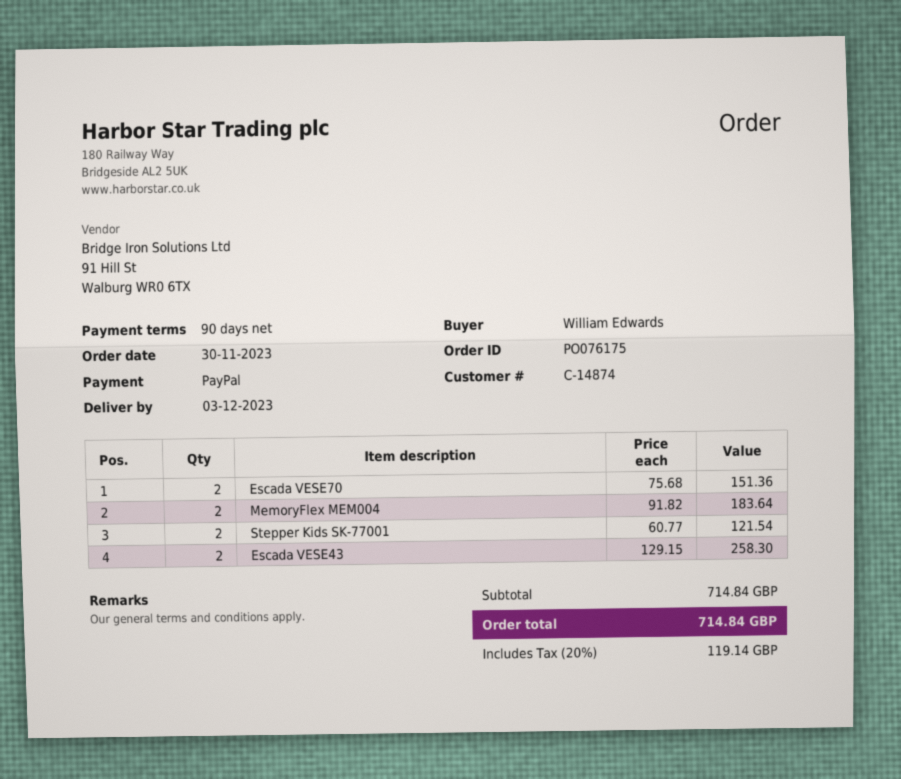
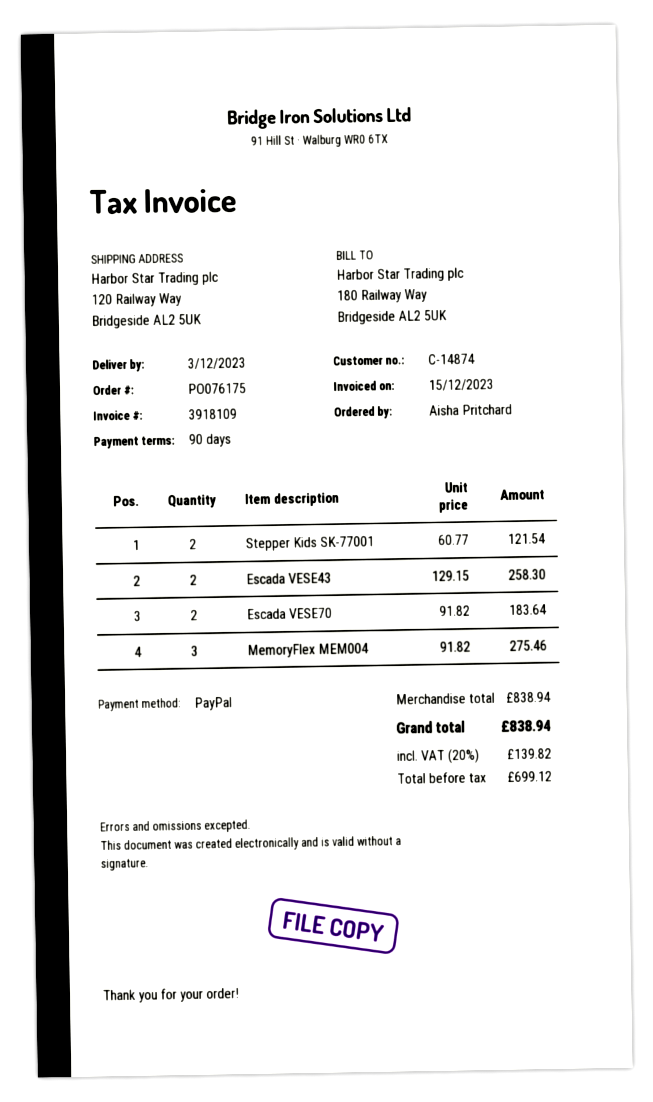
ordered by: William Edwards -> Aisha Pritchard
Escada VESE70: 2 x 75.68 = 151.36 -> 2 x 91.82 = 183.64
MemoryFlex MEM004: 2 x 91.82 = 183.64 -> 3 x 91.82 = 275.46
subtotal: 714.84 -> 838.94
tax: 20% = 119.14 -> 20% = 139.82
total: 714.84 -> 838.94

